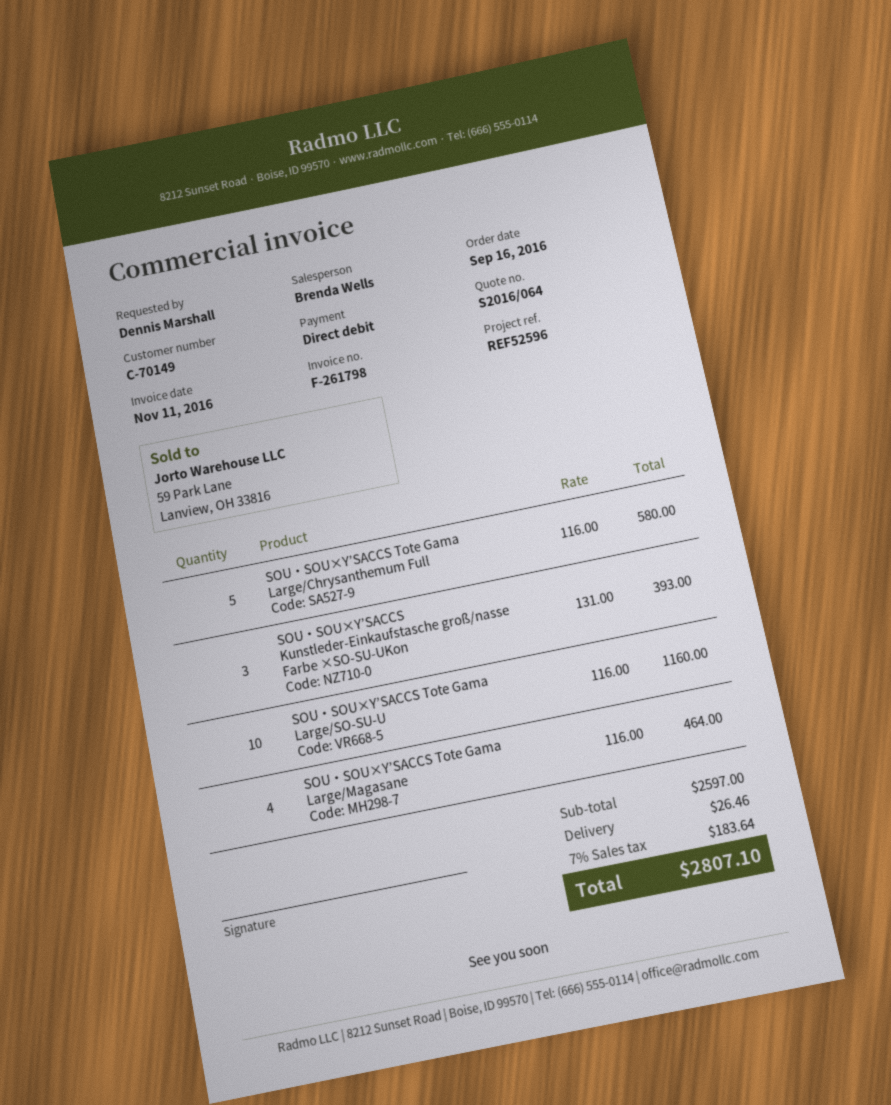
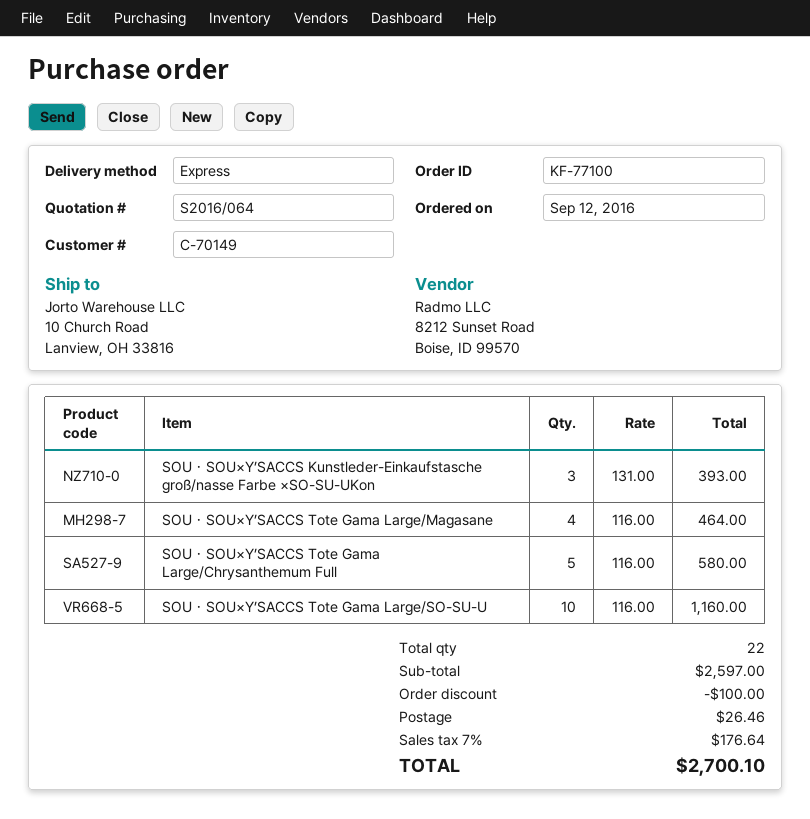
order date: 2016-09-16 -> 2016-09-12
discount: none -> 100.00
tax: 7% = 183.64 -> 7% = 176.64
total: 2807.10 -> 2700.10

